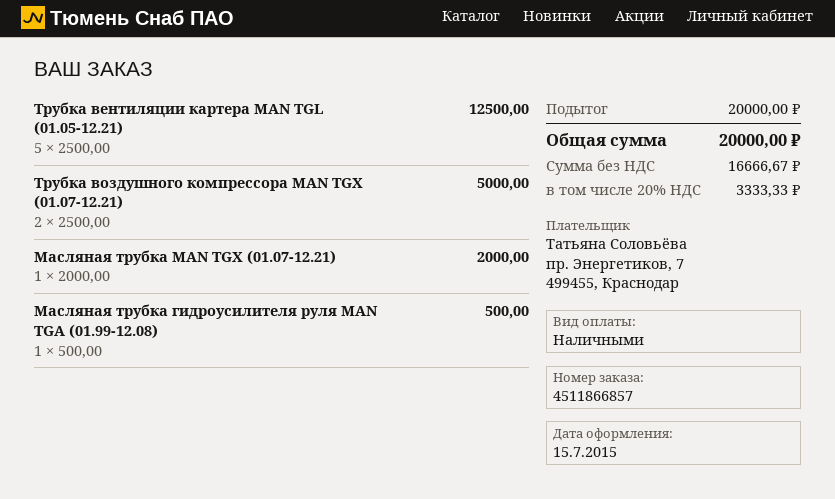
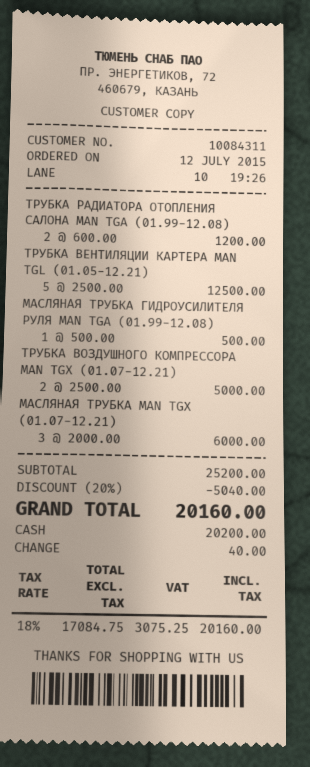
order date: 2015-07-15 -> 2015-07-12
Масляная трубка MAN TGX (01.07-12.21): 1 x 2000.00 = 2000.00 -> 3 x 2000.00 = 6000.00
ТРУБКА РАДИАТОРА ОТОПЛЕНИЯ САЛОНА MAN TGA (01.99-12.08): none -> 2 x 600.00 = 1200.00
subtotal: 20000.00 -> 25200.00
discount: none -> 20% = 5040.00
net: 16666.67 -> 17084.75
tax: 20% = 3333.33 -> 18% = 3075.25
total: 20000.00 -> 20160.00

